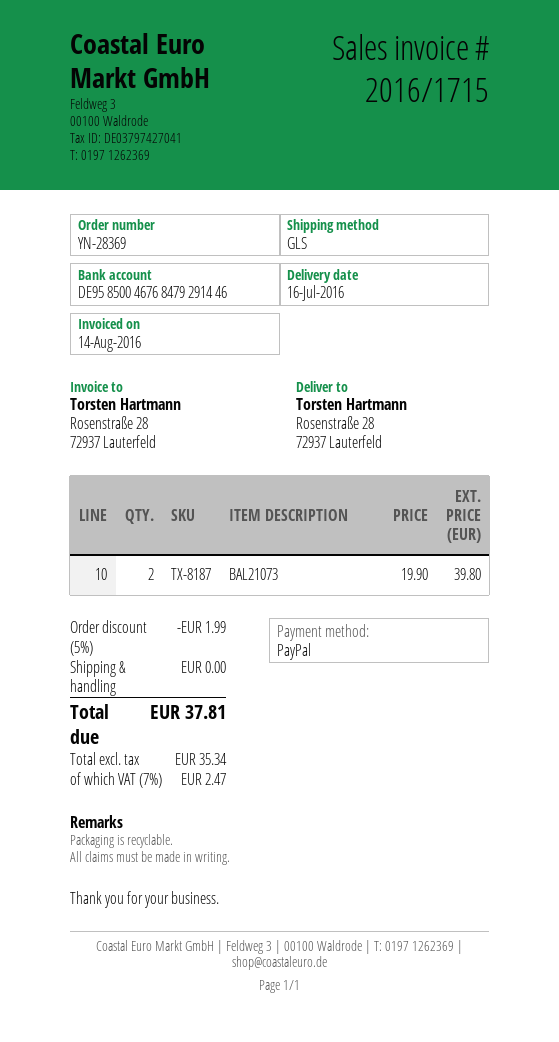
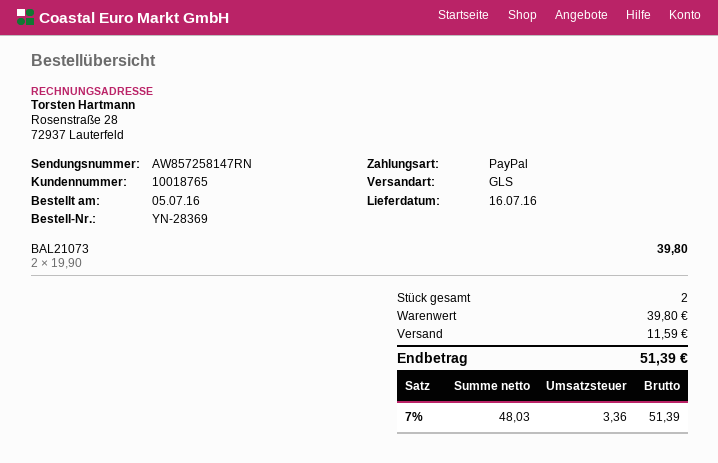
discount: 5% = 1.99 -> none
shipping: 0.00 -> 11.59
net: 35.34 -> 48.03
tax: 7% = 2.47 -> 7% = 3.36
total: 37.81 -> 51.39

